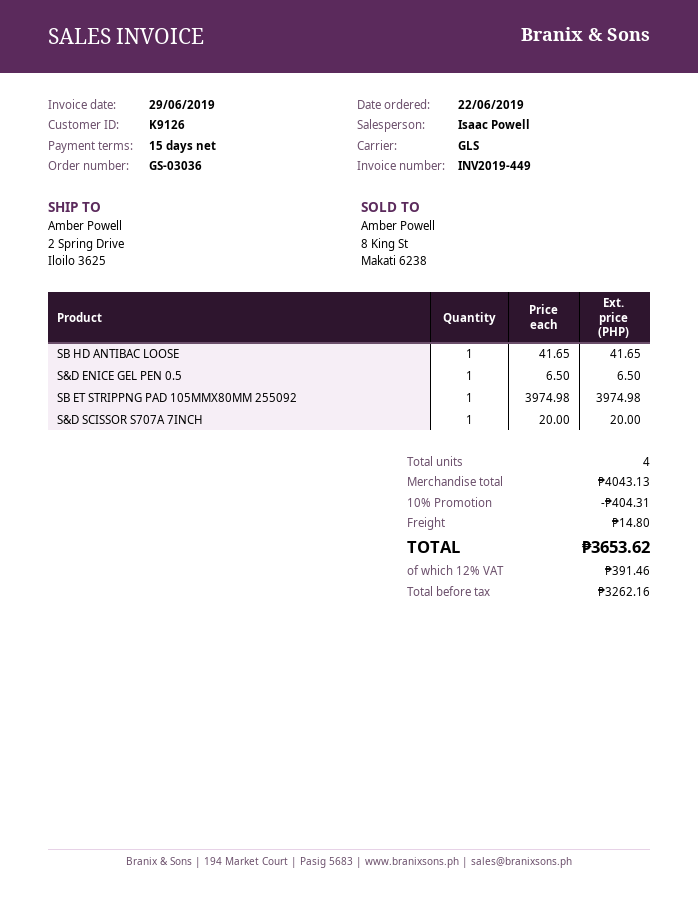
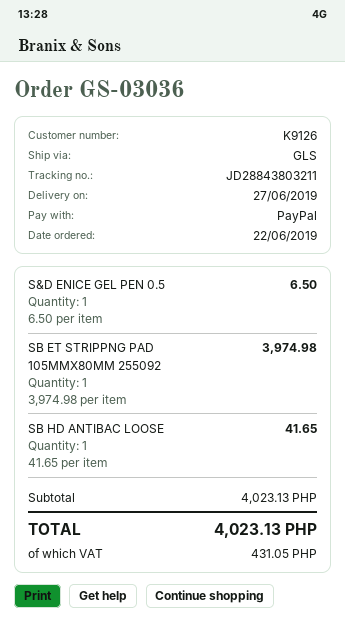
S&D SCISSOR S707A 7INCH: 1 x 20.00 = 20.00 -> none
subtotal: 4043.13 -> 4023.13
discount: 10% = 404.31 -> none
shipping: 14.80 -> none
tax: 391.46 -> 431.05
total: 3653.62 -> 4023.13

